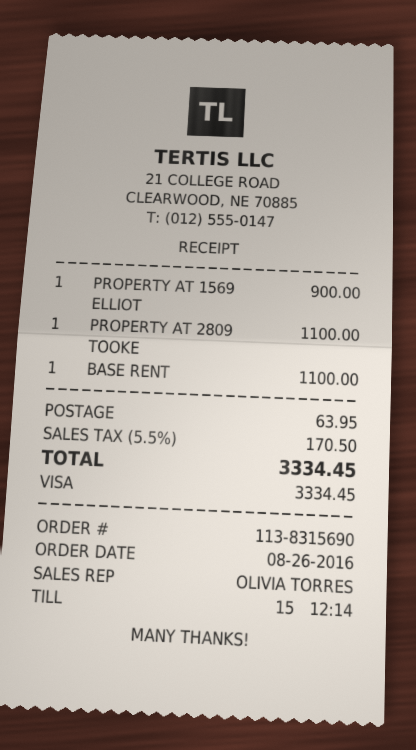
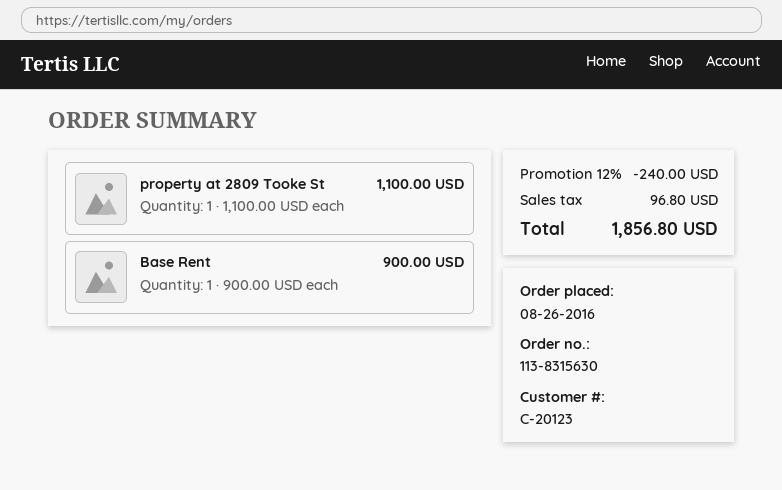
order number: 113-8315690 -> 113-8315630
PROPERTY AT 1569 ELLIOT: 1 for 900.00 -> none
BASE RENT: 1 for 1100.00 -> 1 for 900.00
discount: none -> 12% = 240.00
shipping: 63.95 -> none
tax: 170.50 -> 96.80
total: 3334.45 -> 1856.80

